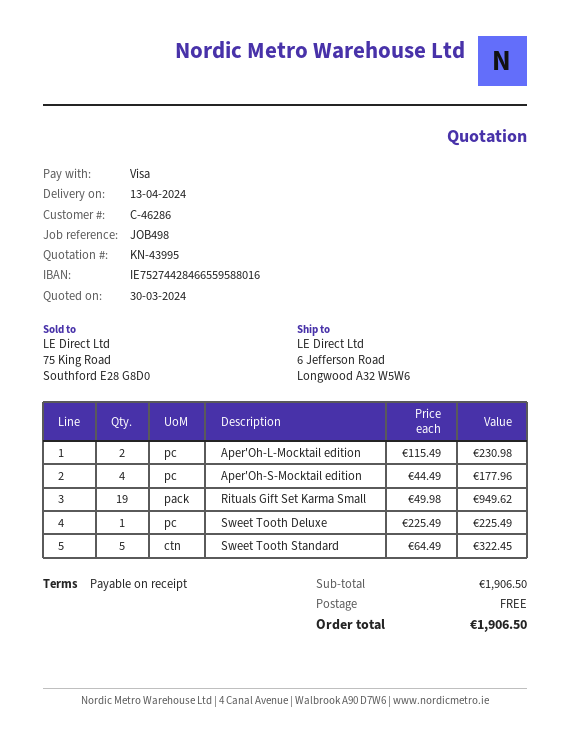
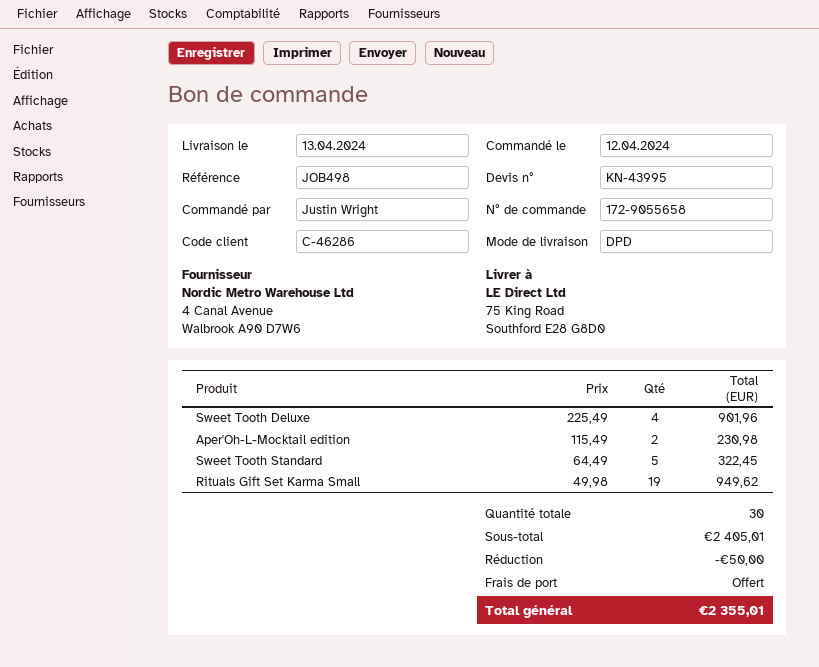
ship to: 6 Jefferson Road, Longwood A32 W5W6 -> 75 King Road, Southford E28 G8D0
Aper'Oh-S-Mocktail edition: 4 x 44.49 = 177.96 -> none
Sweet Tooth Deluxe: 1 x 225.49 = 225.49 -> 4 x 225.49 = 901.96
subtotal: 1906.50 -> 2405.01
discount: none -> 50.00
total: 1906.50 -> 2355.01

